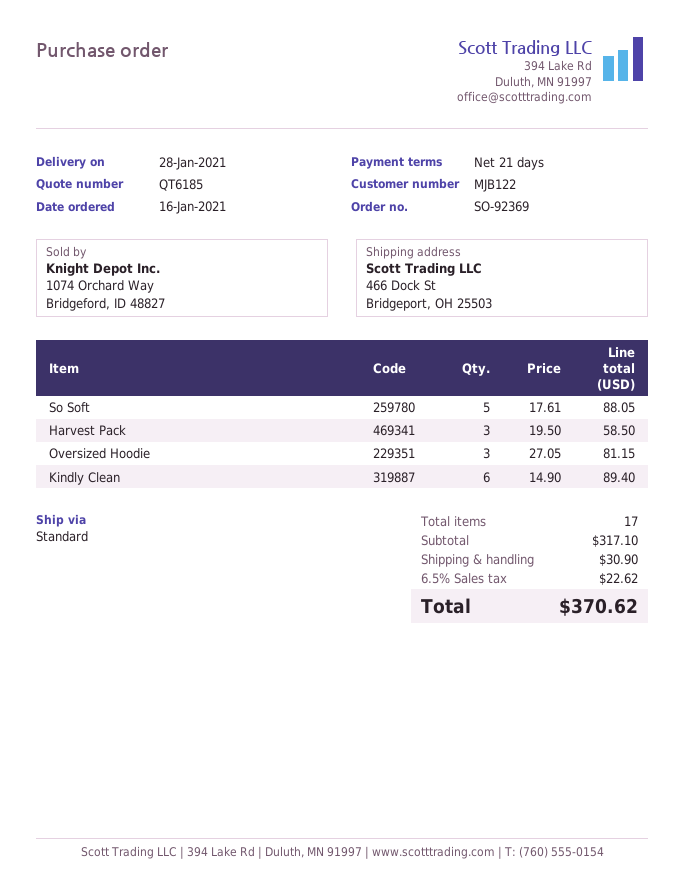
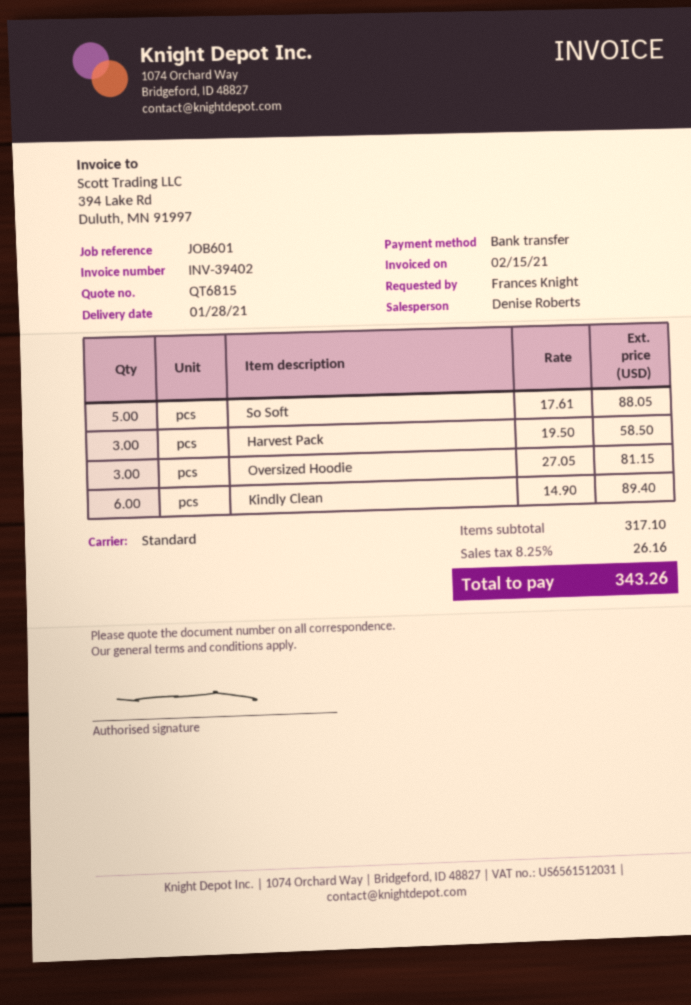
quote number: QT6185 -> QT6815
shipping: 30.90 -> none
tax: 6.5% = 22.62 -> 8.25% = 26.16
total: 370.62 -> 343.26

